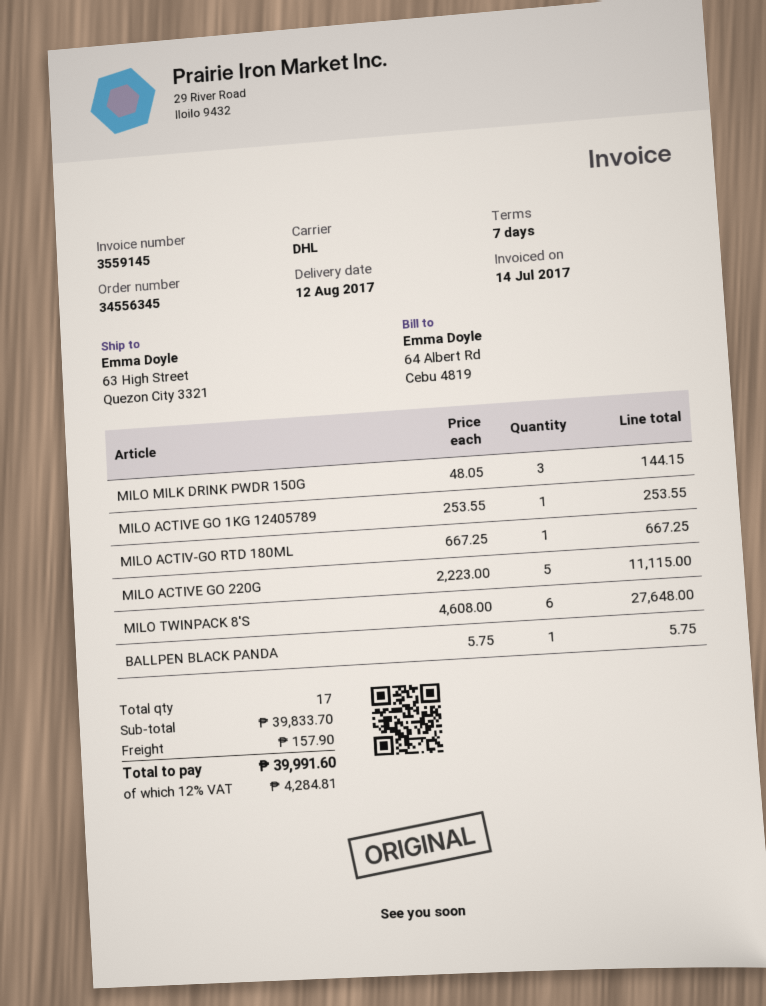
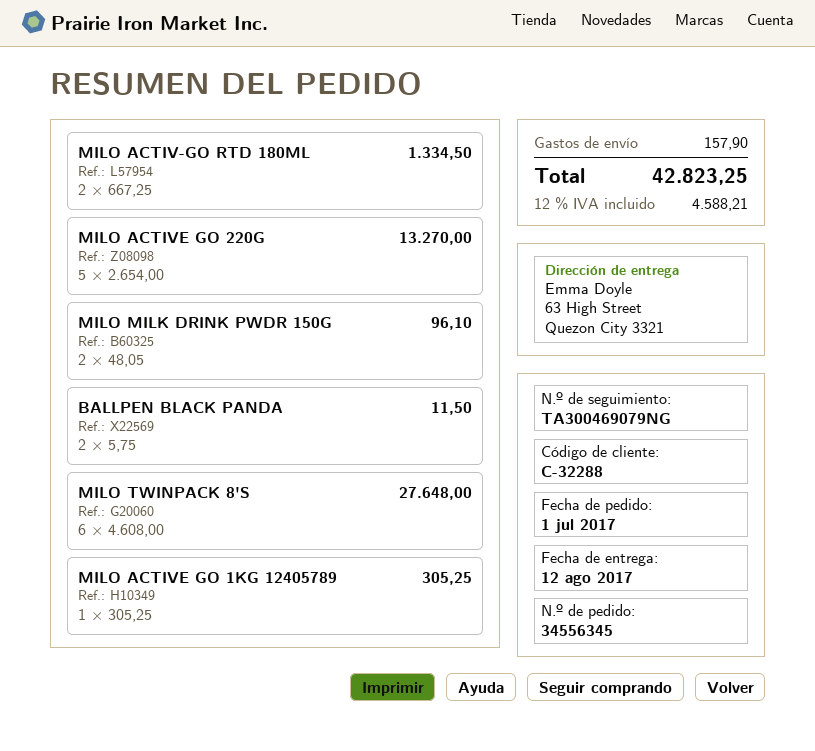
MILO MILK DRINK PWDR 150G: 3 x 48.05 = 144.15 -> 2 x 48.05 = 96.10
MILO ACTIVE GO 1KG 12405789: 1 x 253.55 = 253.55 -> 1 x 305.25 = 305.25
MILO ACTIV-GO RTD 180ML: 1 x 667.25 = 667.25 -> 2 x 667.25 = 1334.50
MILO ACTIVE GO 220G: 5 x 2223.00 = 11115.00 -> 5 x 2654.00 = 13270.00
BALLPEN BLACK PANDA: 1 x 5.75 = 5.75 -> 2 x 5.75 = 11.50
tax: 12% = 4284.81 -> 12% = 4588.21
total: 39991.60 -> 42823.25

